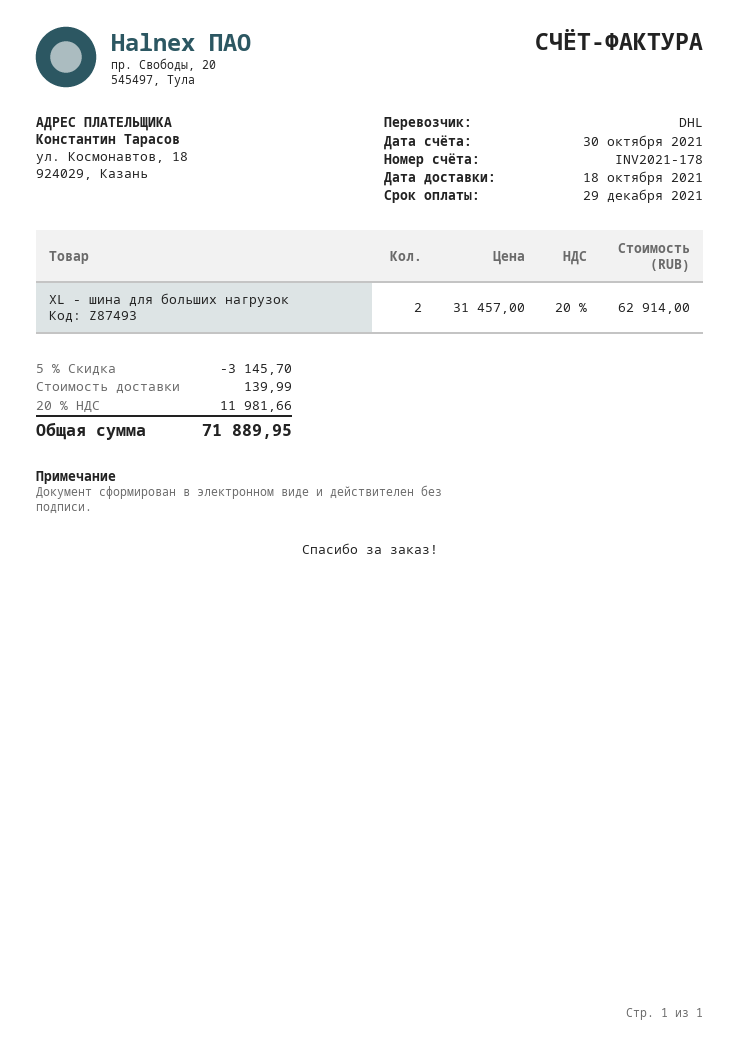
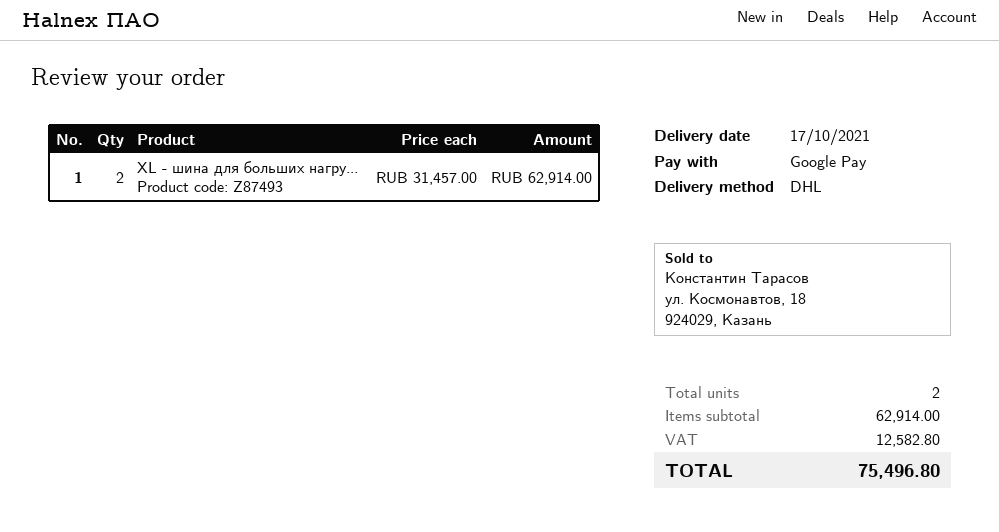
delivery date: 2021-10-18 -> 2021-10-17
discount: 5% = 3145.70 -> none
shipping: 139.99 -> none
tax: 11981.66 -> 12582.80
total: 71889.95 -> 75496.80

